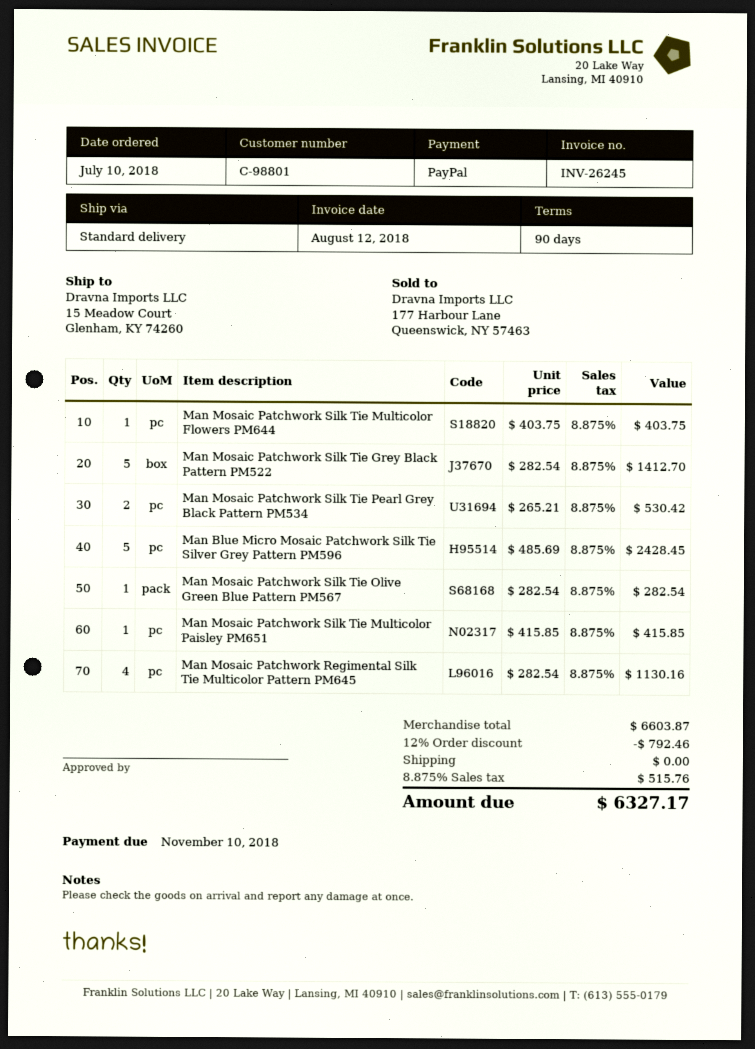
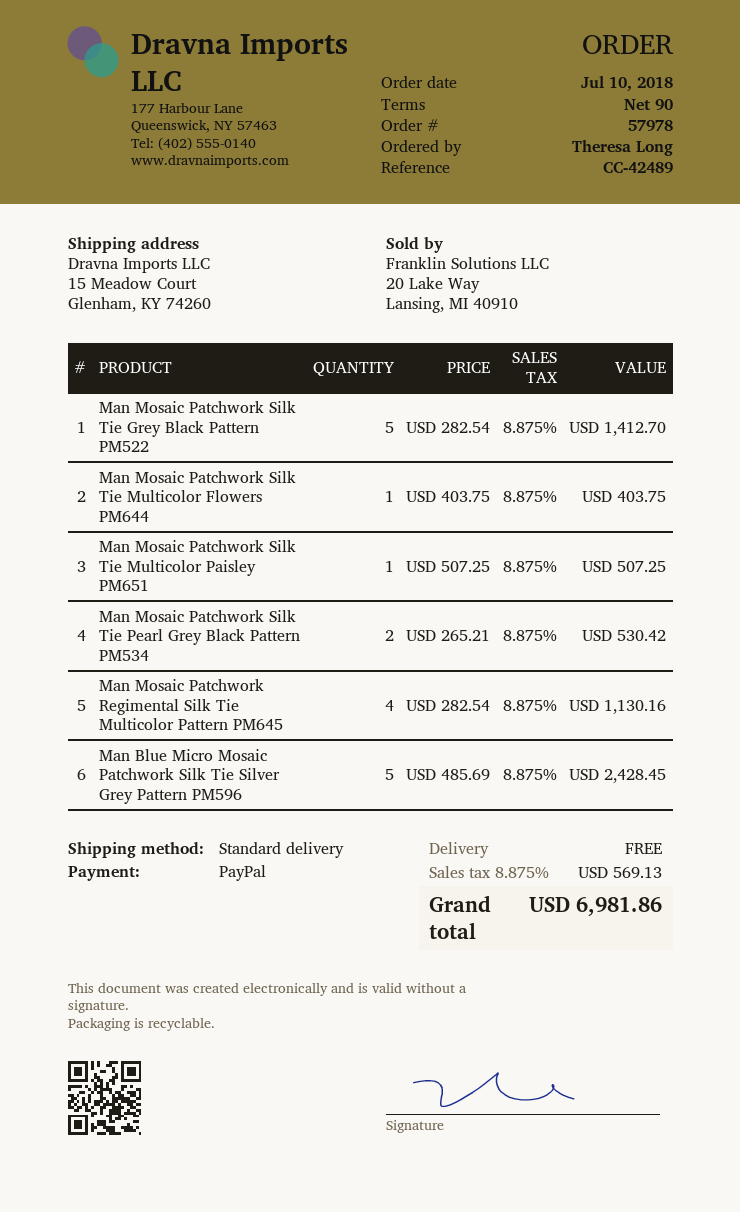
Man Mosaic Patchwork Silk Tie Olive Green Blue Pattern PM567: 1 x 282.54 = 282.54 -> none
Man Mosaic Patchwork Silk Tie Multicolor Paisley PM651: 1 x 415.85 = 415.85 -> 1 x 507.25 = 507.25
discount: 12% = 792.46 -> none
tax: 8.875% = 515.76 -> 8.875% = 569.13
total: 6327.17 -> 6981.86

